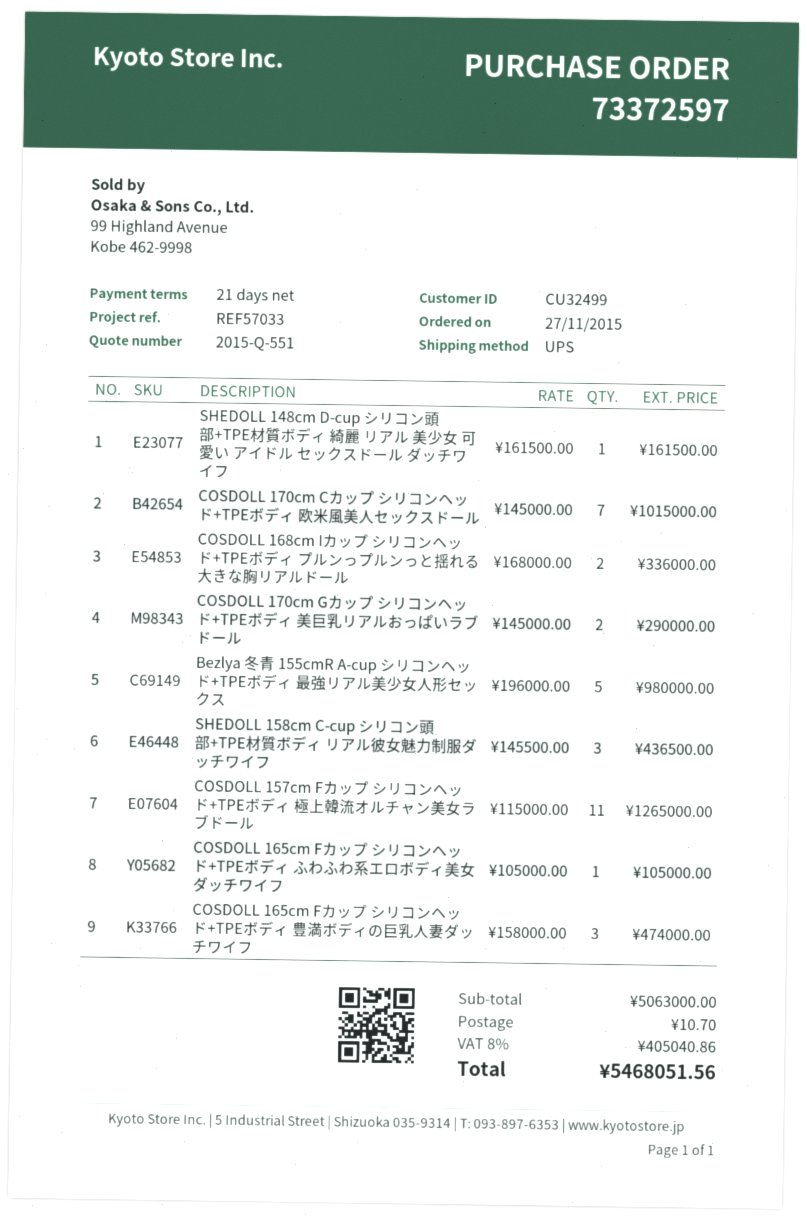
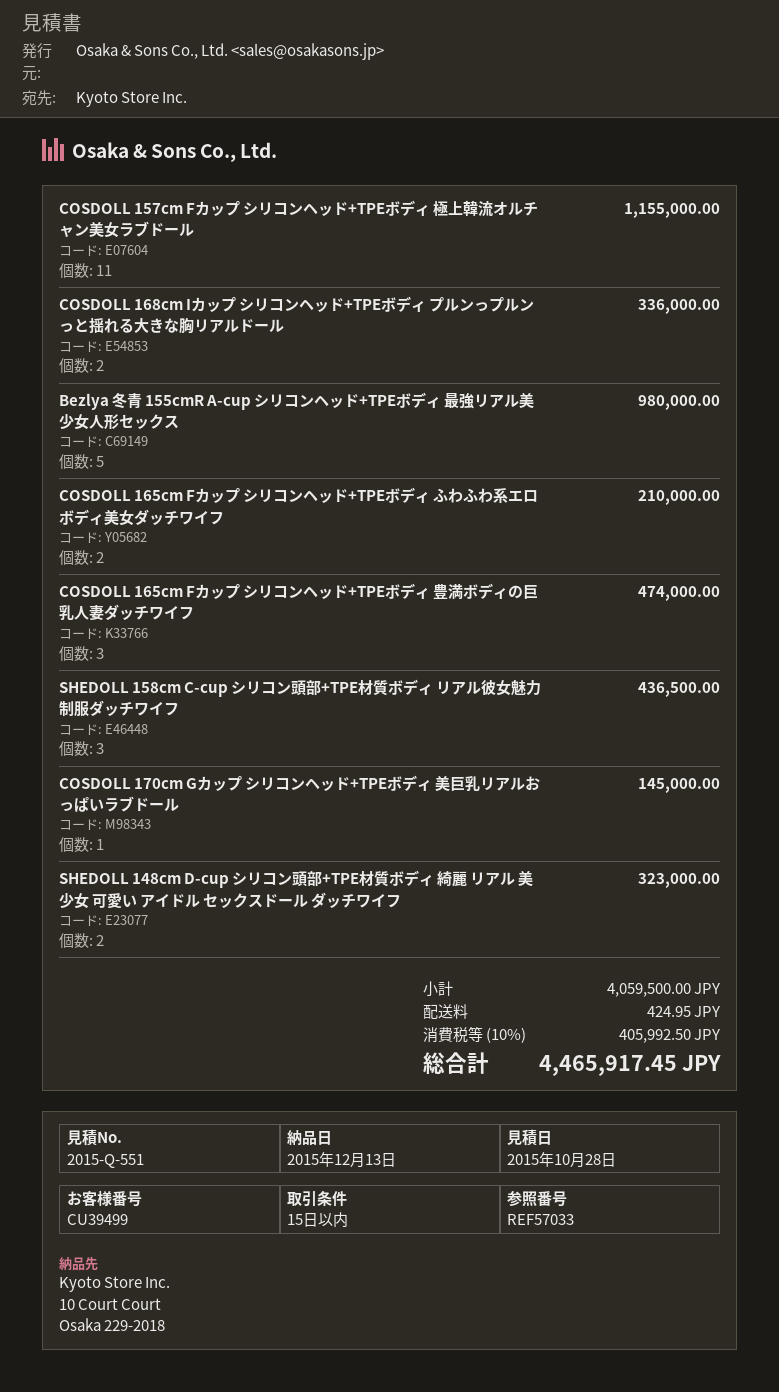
payment terms: 21 days -> 15 days
customer number: CU32499 -> CU39499
SHEDOLL 148cm D-cup シリコン頭部+TPE材質ボディ 綺麗 リアル 美少女 可愛い アイドル セックスドール ダッチワイフ: 1 for 161500.00 -> 2 for 323000.00
COSDOLL 170cm Cカップ シリコンヘッド+TPEボディ 欧米風美人セックスドール: 7 for 1015000.00 -> none
COSDOLL 170cm Gカップ シリコンヘッド+TPEボディ 美巨乳リアルおっぱいラブドール: 2 for 290000.00 -> 1 for 145000.00
COSDOLL 157cm Fカップ シリコンヘッド+TPEボディ 極上韓流オルチャン美女ラブドール: 11 for 1265000.00 -> 11 for 1155000.00
COSDOLL 165cm Fカップ シリコンヘッド+TPEボディ ふわふわ系エロボディ美女ダッチワイフ: 1 for 105000.00 -> 2 for 210000.00
subtotal: 5063000.00 -> 4059500.00
shipping: 10.70 -> 424.95
tax: 8% = 405040.86 -> 10% = 405992.50
total: 5468051.56 -> 4465917.45

